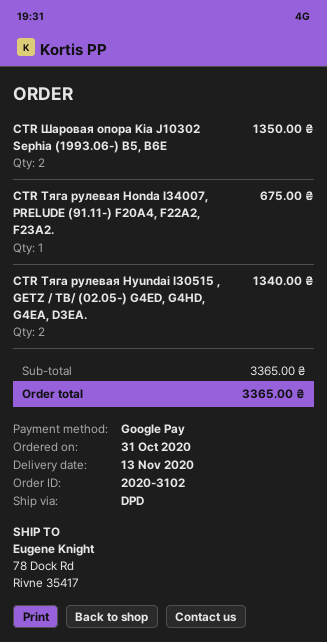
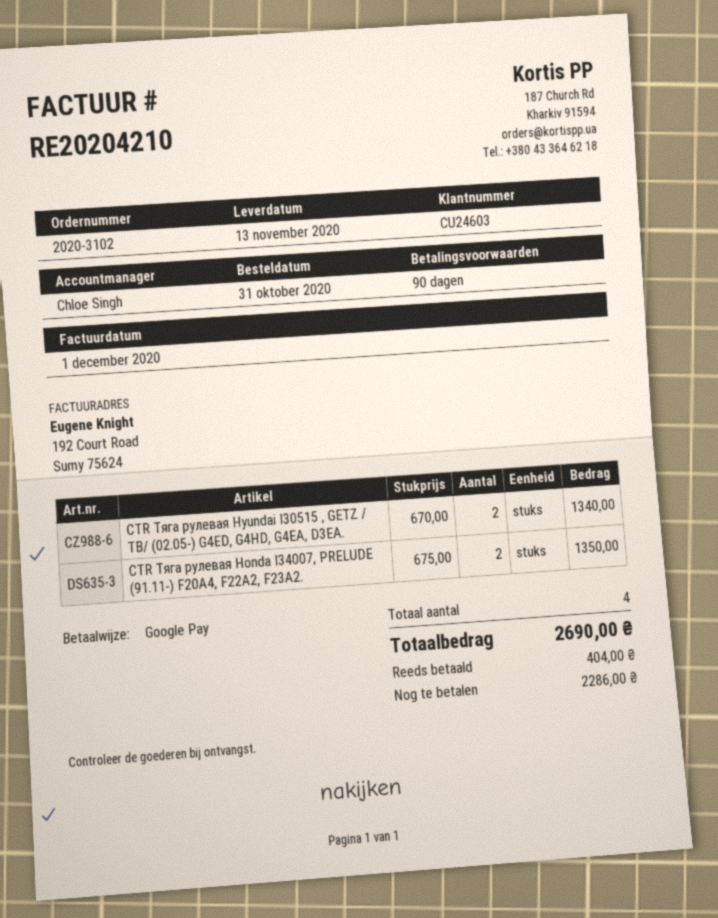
CTR Шаровая опора Kia J10302 Sephia (1993.06-) B5, B6E: 2 for 1350.00 -> none
CTR Тяга рулевая Honda I34007, PRELUDE (91.11-) F20A4, F22A2, F23A2.: 1 for 675.00 -> 2 for 1350.00
total: 3365.00 -> 2690.00

